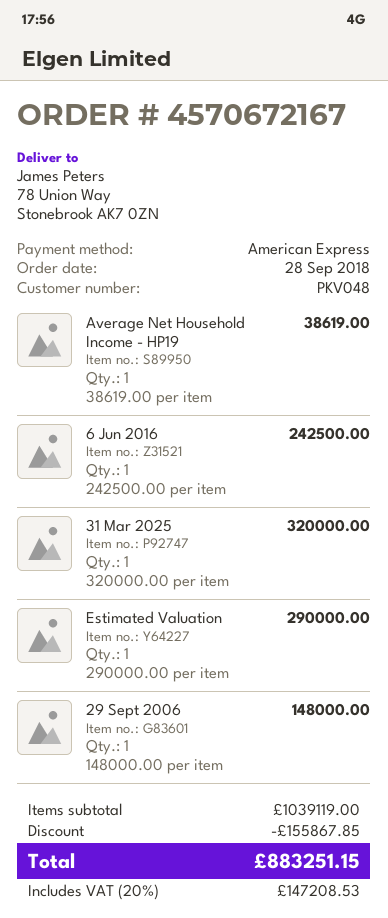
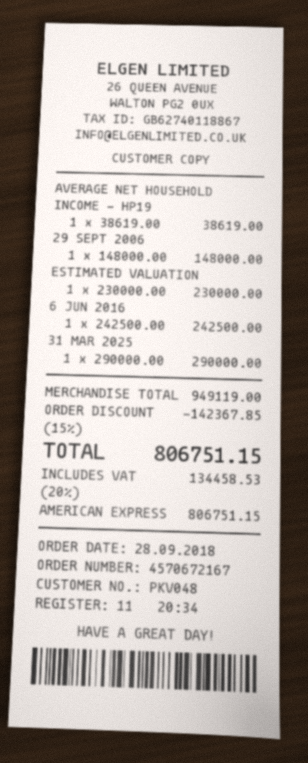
31 Mar 2025: 1 x 320000.00 = 320000.00 -> 1 x 290000.00 = 290000.00
Estimated Valuation: 1 x 290000.00 = 290000.00 -> 1 x 230000.00 = 230000.00
subtotal: 1039119.00 -> 949119.00
discount: 155867.85 -> 142367.85
tax: 20% = 147208.53 -> 20% = 134458.53
total: 883251.15 -> 806751.15

